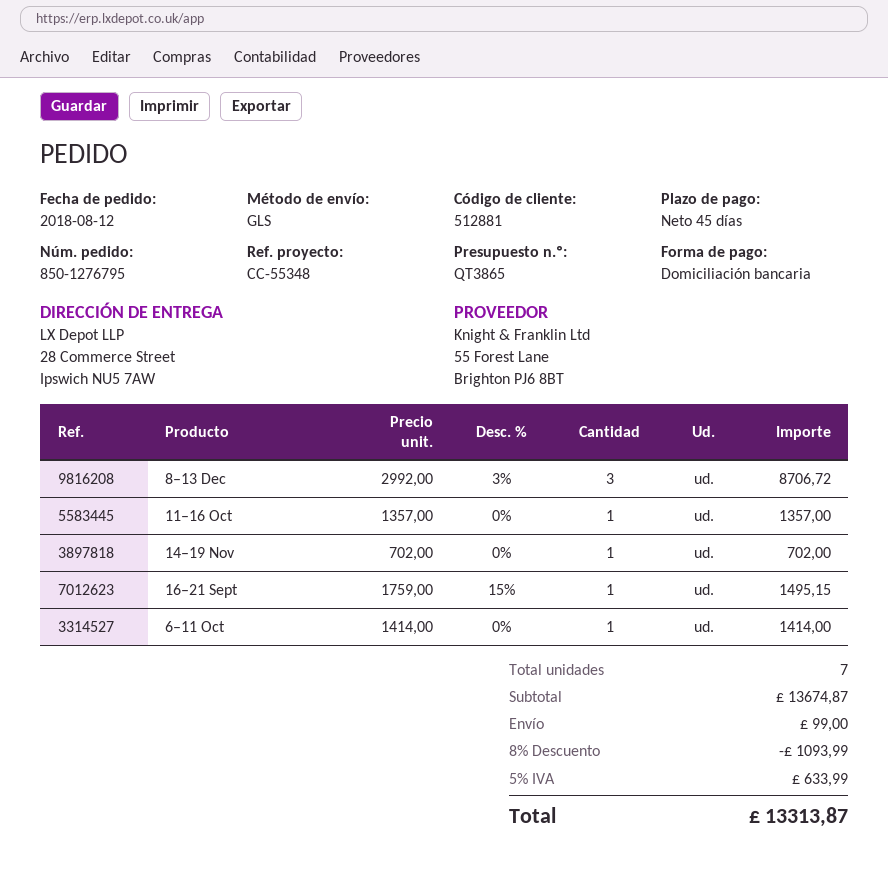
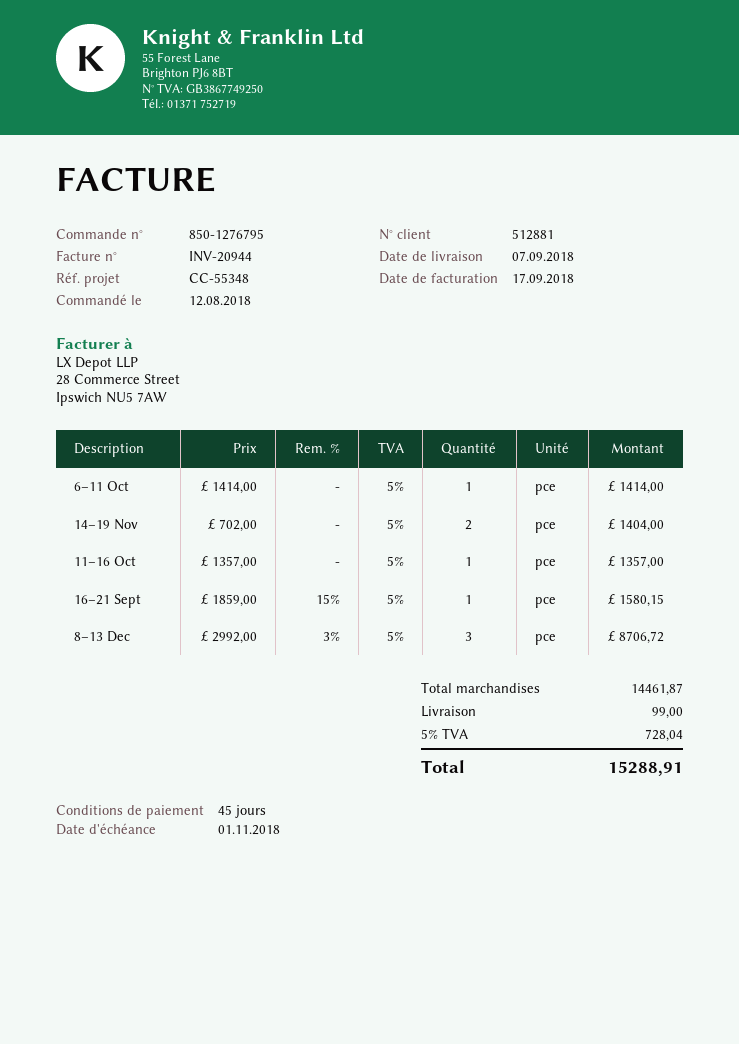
14–19 Nov: 1 x 702.00 = 702.00 -> 2 x 702.00 = 1404.00
16–21 Sept: 1 x 1759.00 - 15% = 1495.15 -> 1 x 1859.00 - 15% = 1580.15
subtotal: 13674.87 -> 14461.87
discount: 8% = 1093.99 -> none
tax: 5% = 633.99 -> 5% = 728.04
total: 13313.87 -> 15288.91

